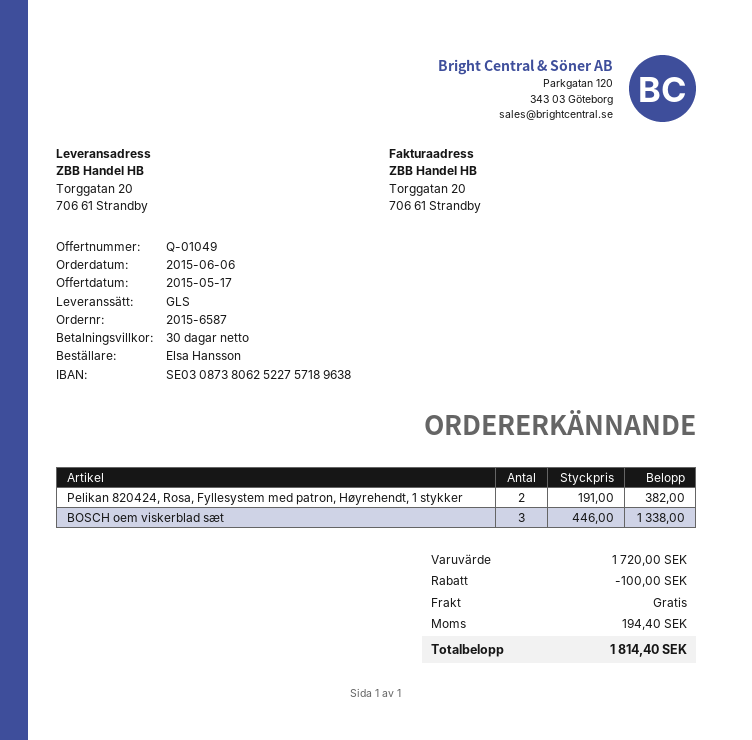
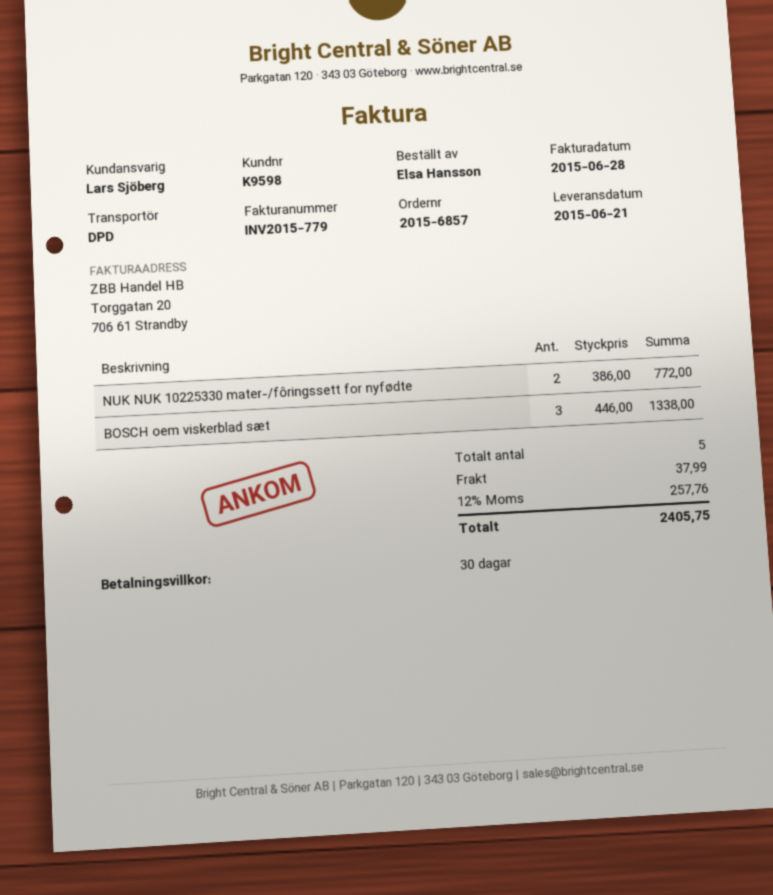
order number: 2015-6587 -> 2015-6857
shipping method: GLS -> DPD
Pelikan 820424, Rosa, Fyllesystem med patron, Høyrehendt, 1 stykker: 2 x 191.00 = 382.00 -> none
NUK NUK 10225330 mater-/fôringssett for nyfødte: none -> 2 x 386.00 = 772.00
discount: 100.00 -> none
shipping: 0.00 -> 37.99
tax: 194.40 -> 257.76
total: 1814.40 -> 2405.75

